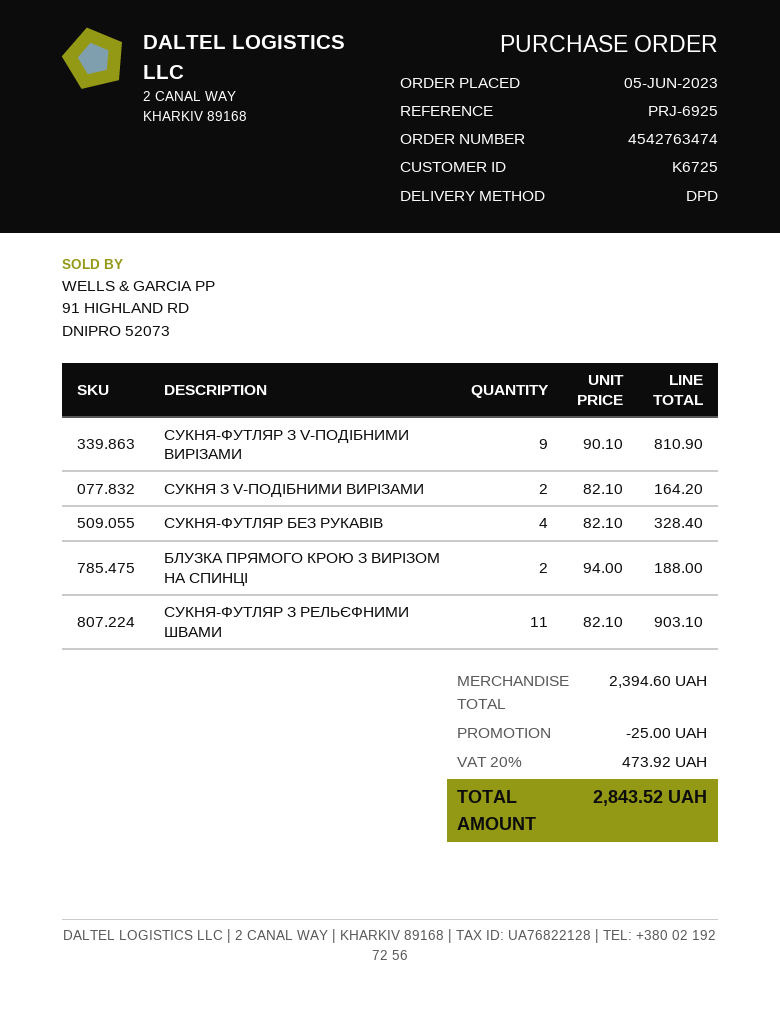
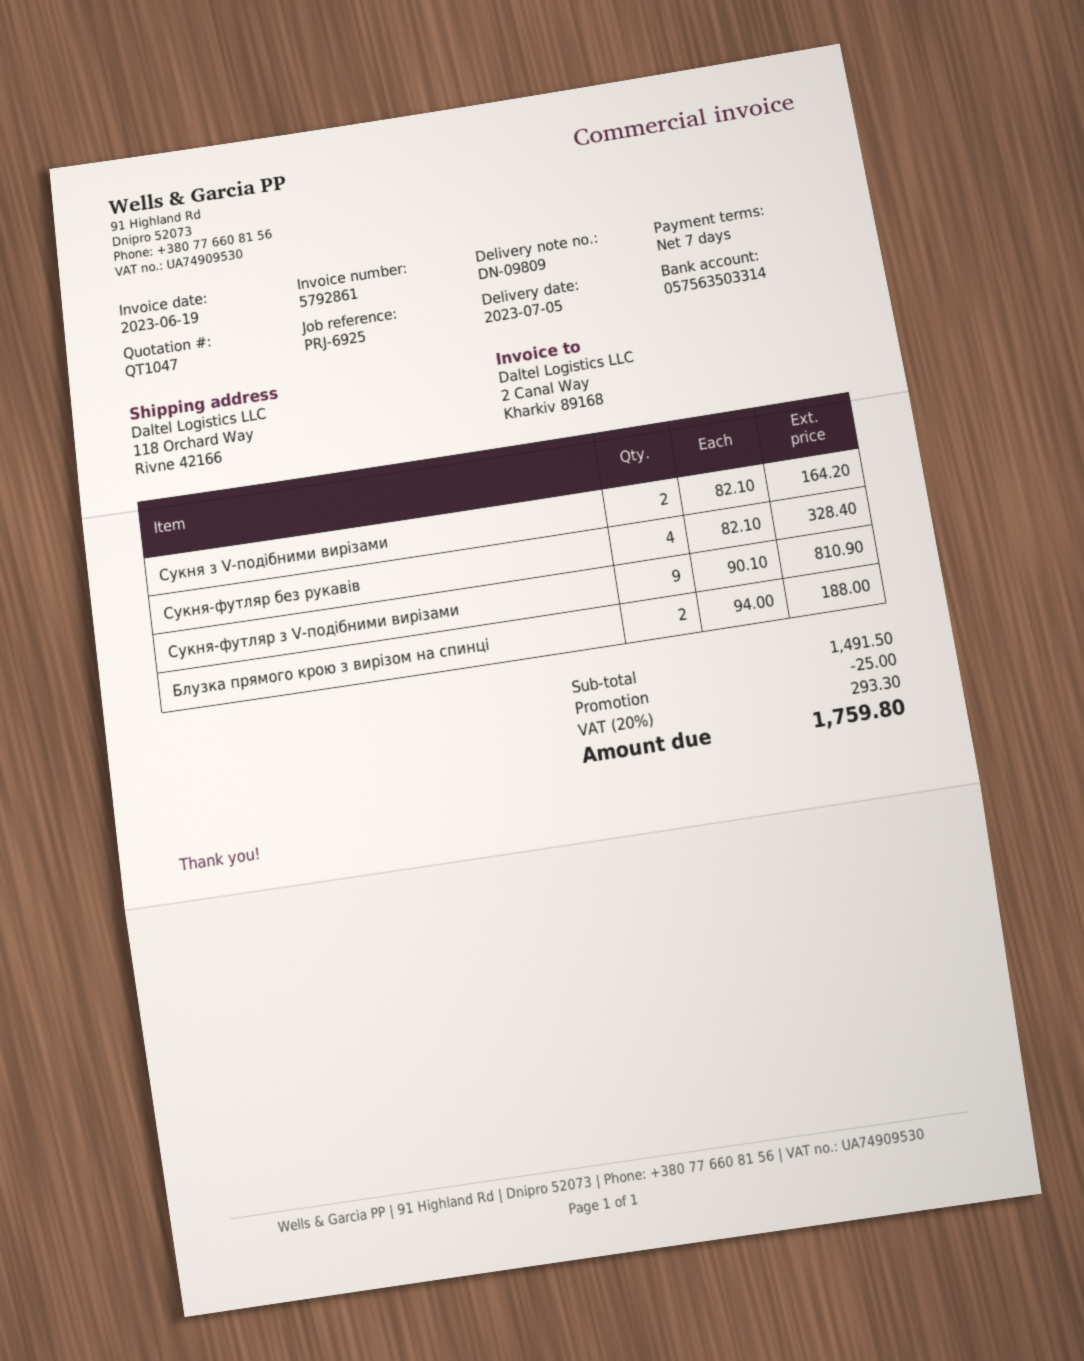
СУКНЯ-ФУТЛЯР З РЕЛЬЄФНИМИ ШВАМИ: 11 x 82.10 = 903.10 -> none
subtotal: 2394.60 -> 1491.50
tax: 20% = 473.92 -> 20% = 293.30
total: 2843.52 -> 1759.80

